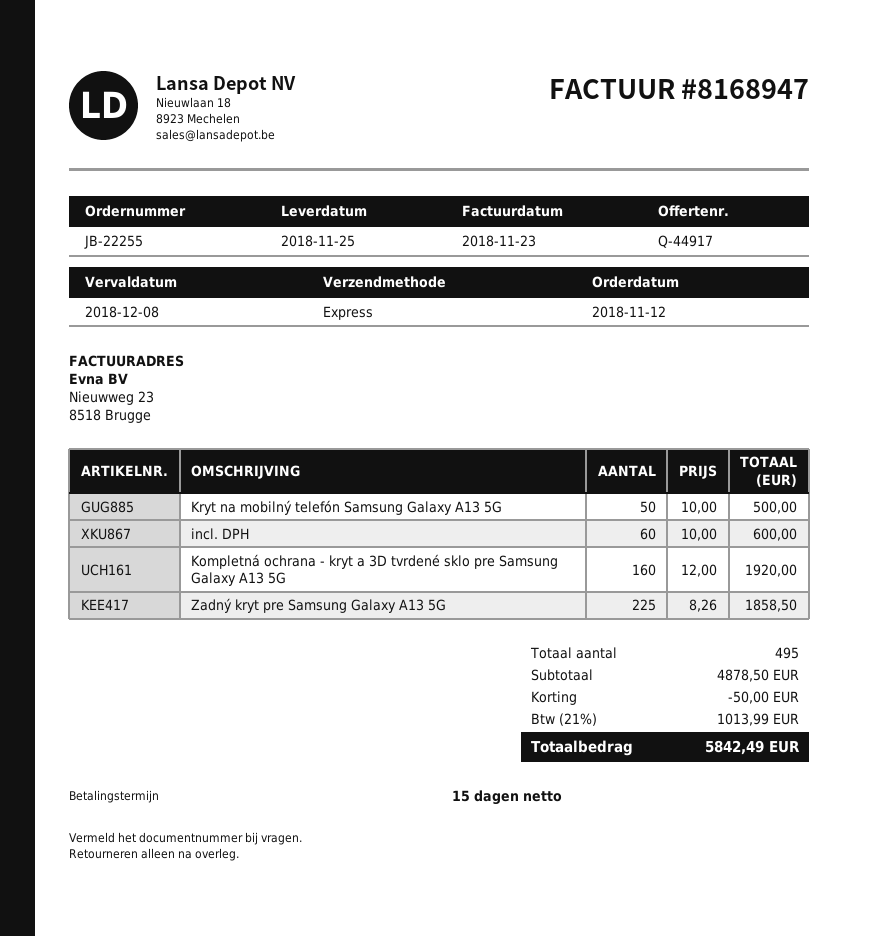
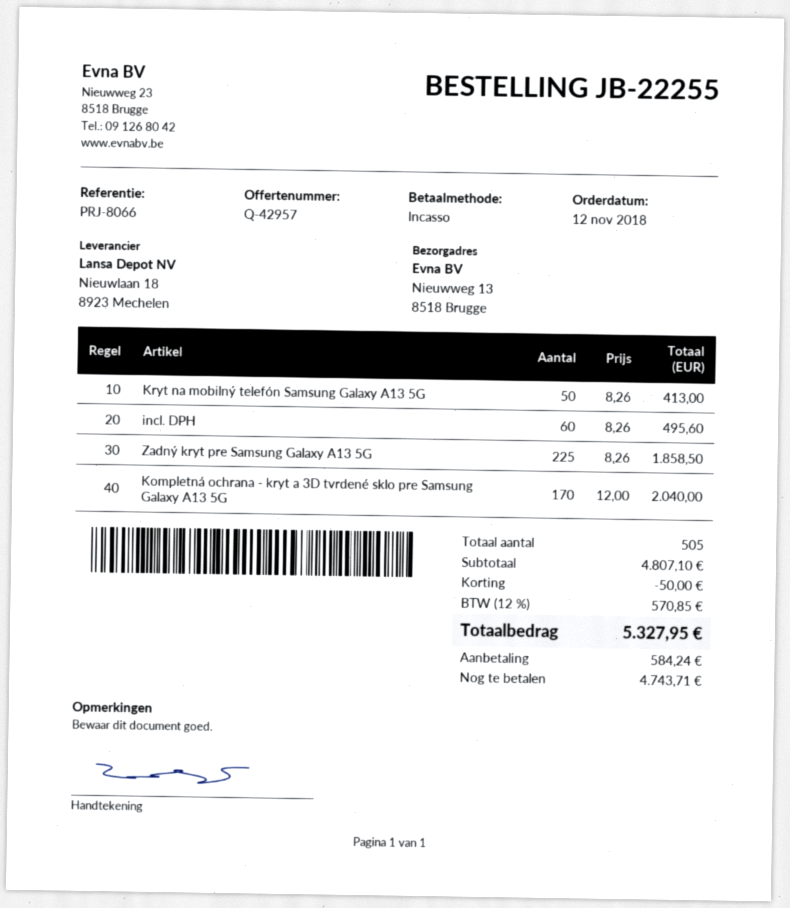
quote number: Q-44917 -> Q-42957
Kryt na mobilný telefón Samsung Galaxy A13 5G: 50 x 10.00 = 500.00 -> 50 x 8.26 = 413.00
incl. DPH: 60 x 10.00 = 600.00 -> 60 x 8.26 = 495.60
Kompletná ochrana - kryt a 3D tvrdené sklo pre Samsung Galaxy A13 5G: 160 x 12.00 = 1920.00 -> 170 x 12.00 = 2040.00
total quantity: 495 -> 505
subtotal: 4878.50 -> 4807.10
tax: 21% = 1013.99 -> 12% = 570.85
total: 5842.49 -> 5327.95

